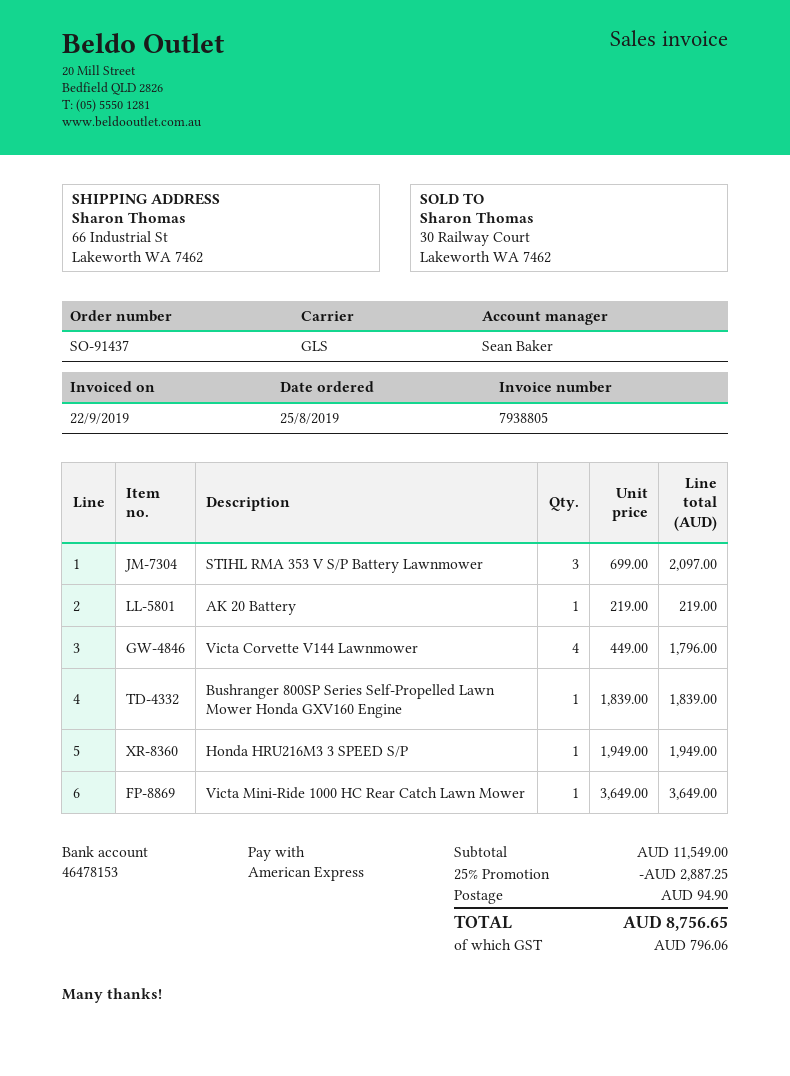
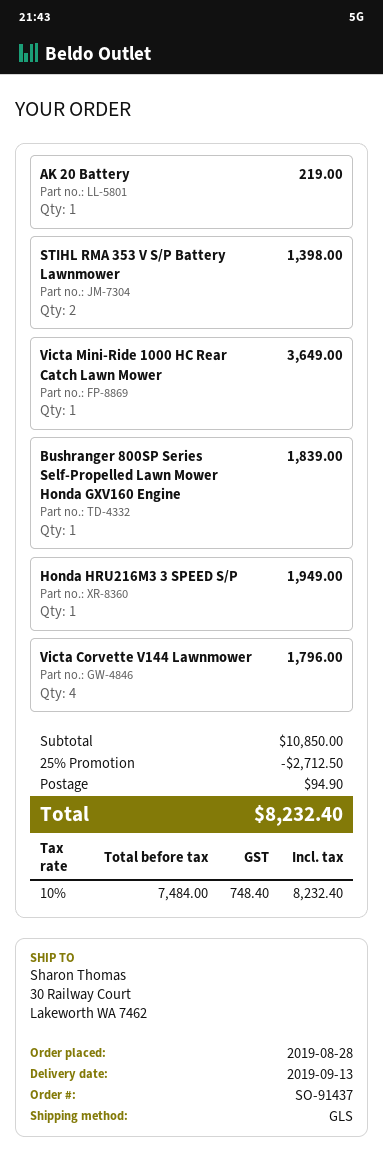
order date: 2019-08-25 -> 2019-08-28
ship to: 66 Industrial St, Lakeworth WA 7462 -> 30 Railway Court, Lakeworth WA 7462
STIHL RMA 353 V S/P Battery Lawnmower: 3 for 2097.00 -> 2 for 1398.00
subtotal: 11549.00 -> 10850.00
discount: 25% = 2887.25 -> 25% = 2712.50
tax: 796.06 -> 748.40
total: 8756.65 -> 8232.40

